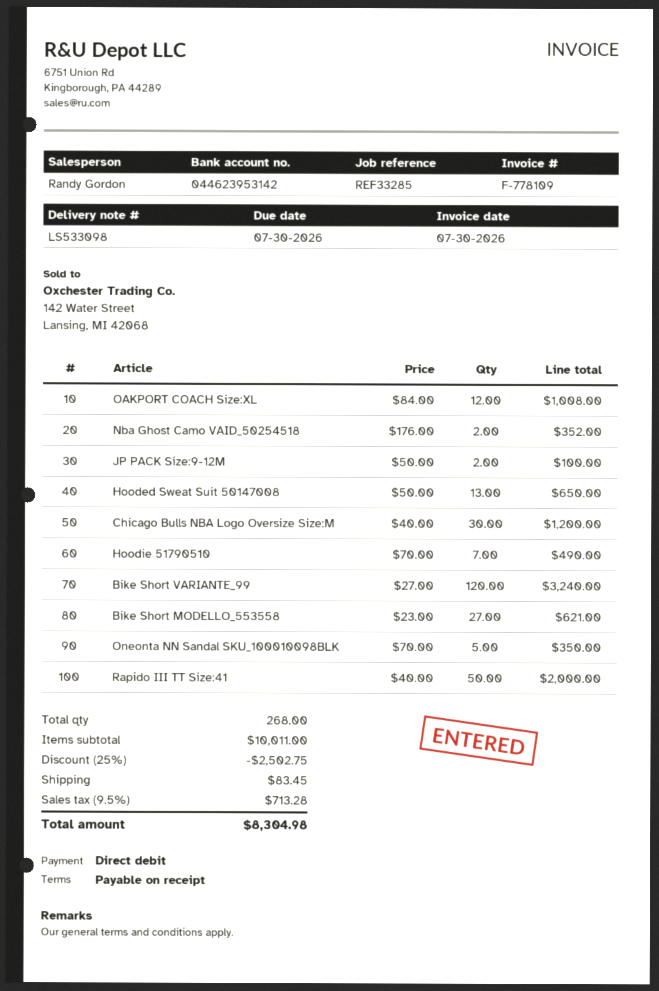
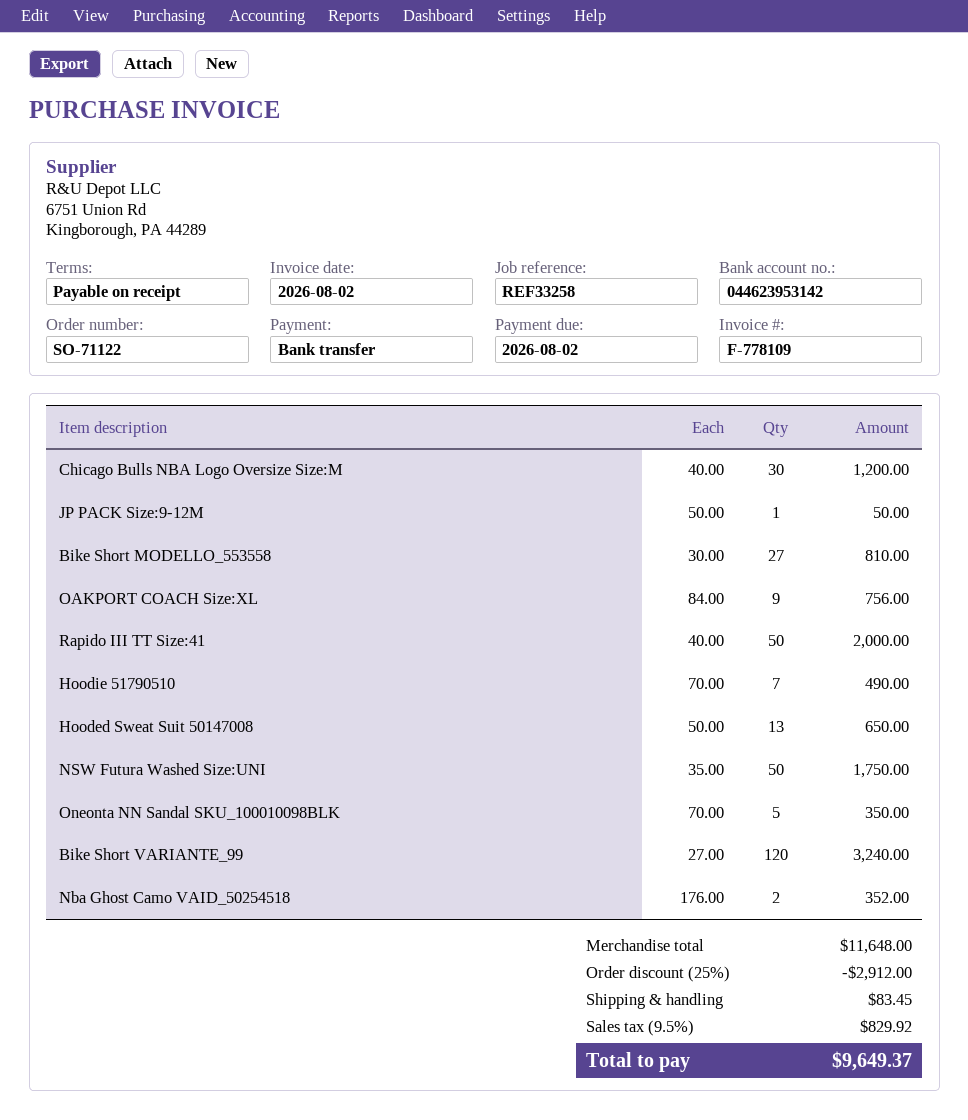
invoice date: 2026-07-30 -> 2026-08-02
due date: 2026-07-30 -> 2026-08-02
reference: REF33285 -> REF33258
payment method: direct debit -> bank transfer
OAKPORT COACH Size:XL: 12 x 84.00 = 1008.00 -> 9 x 84.00 = 756.00
JP PACK Size:9-12M: 2 x 50.00 = 100.00 -> 1 x 50.00 = 50.00
Bike Short MODELLO_553558: 27 x 23.00 = 621.00 -> 27 x 30.00 = 810.00
NSW Futura Washed Size:UNI: none -> 50 x 35.00 = 1750.00
subtotal: 10011.00 -> 11648.00
discount: 25% = 2502.75 -> 25% = 2912.00
tax: 9.5% = 713.28 -> 9.5% = 829.92
total: 8304.98 -> 9649.37

